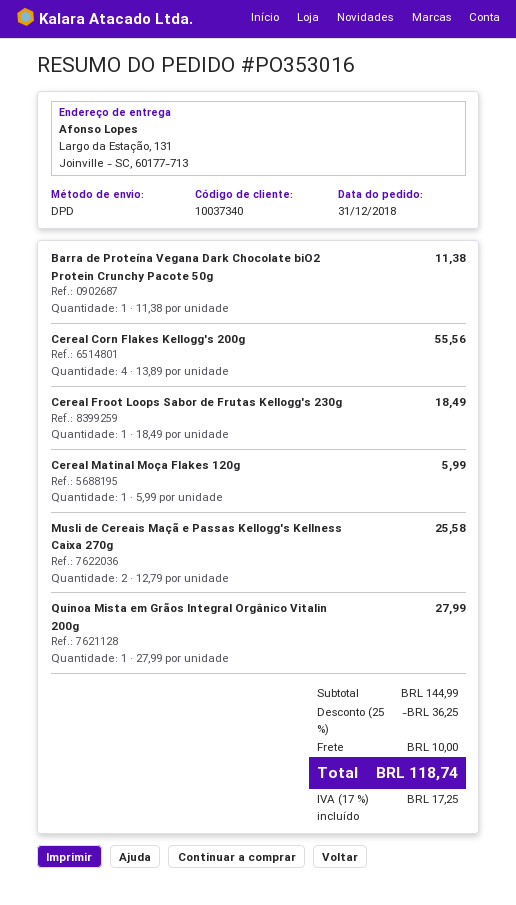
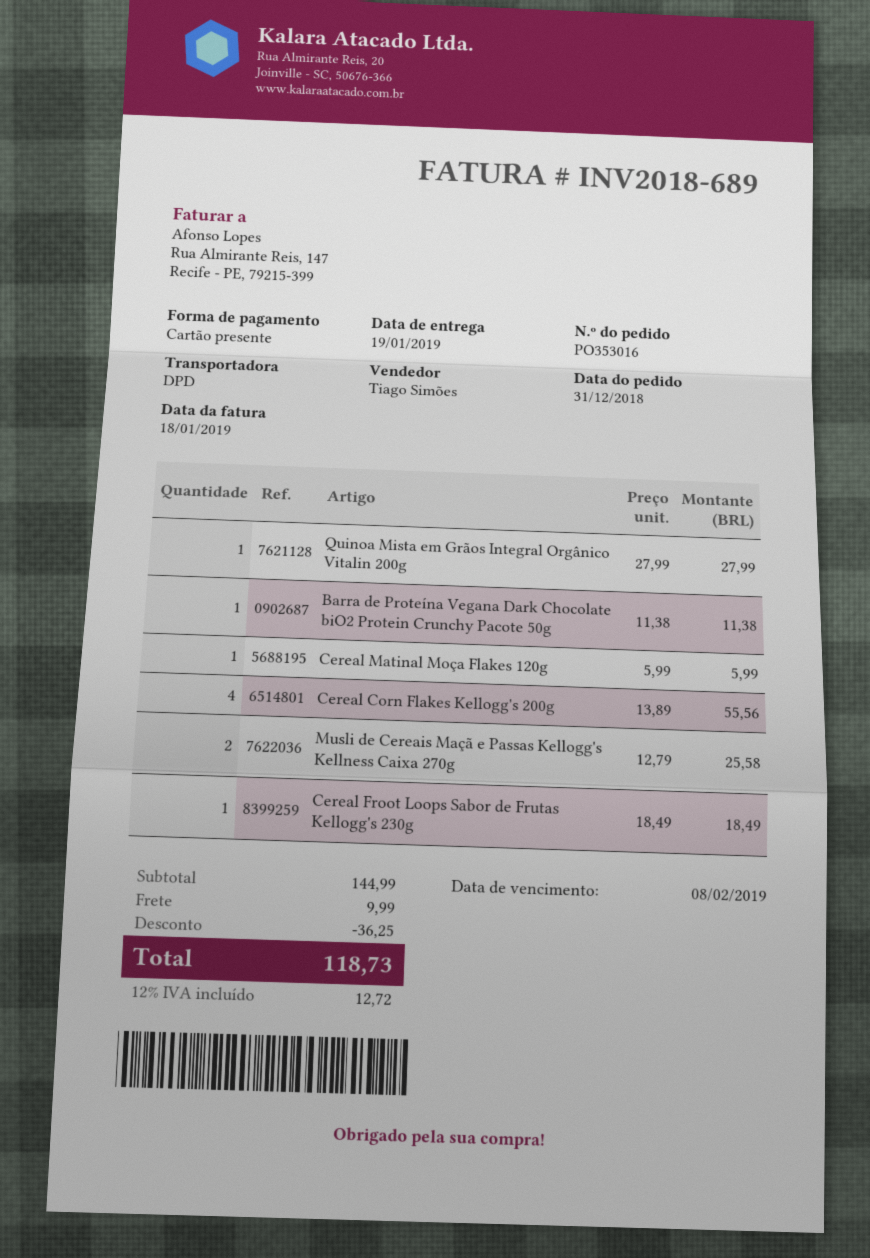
shipping: 10.00 -> 9.99
tax: 17% = 17.25 -> 12% = 12.72
total: 118.74 -> 118.73

